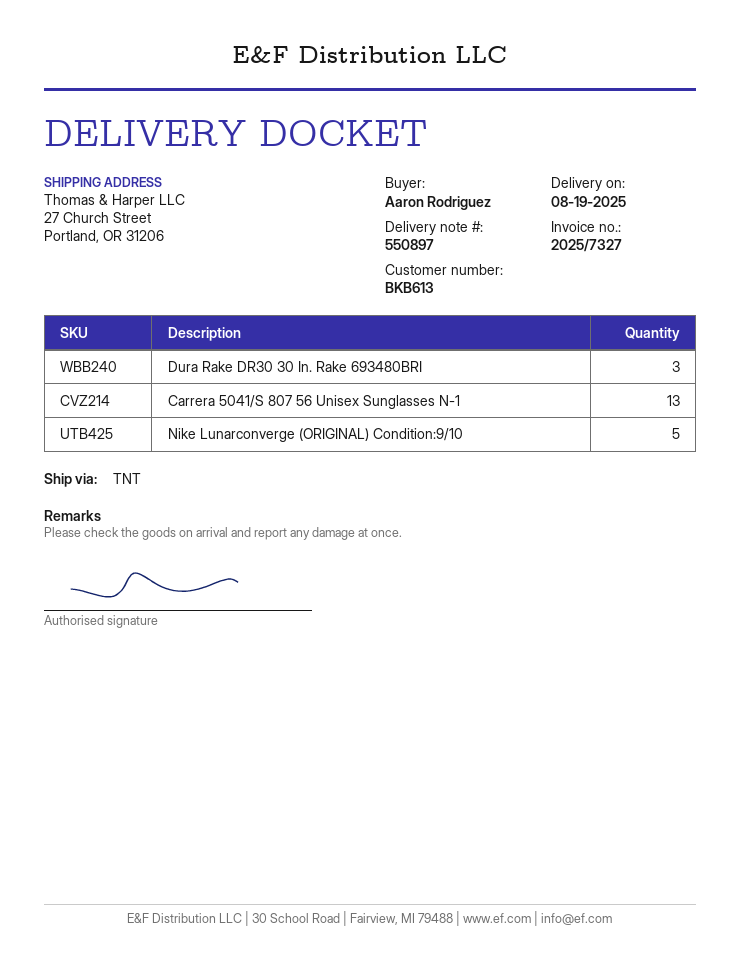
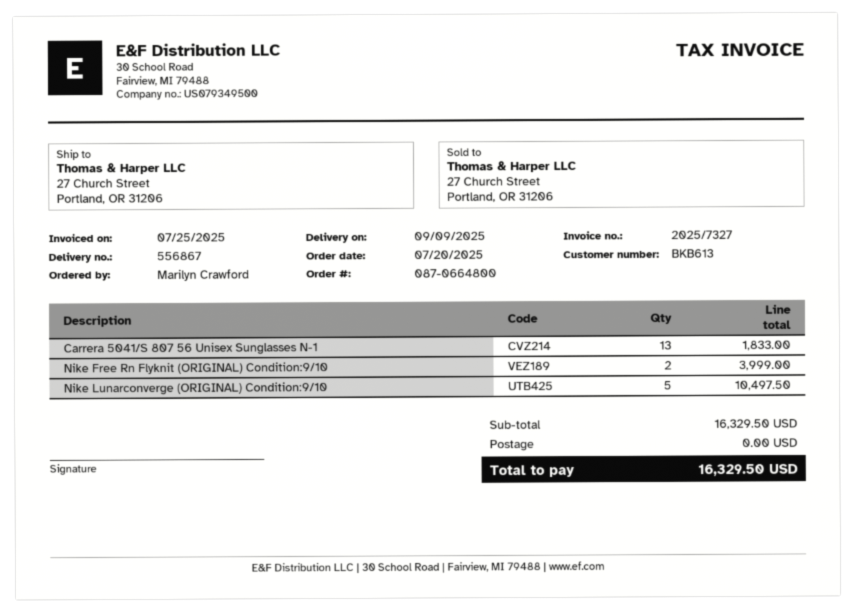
delivery note number: 550897 -> 556867
delivery date: 2025-08-19 -> 2025-09-09
ordered by: Aaron Rodriguez -> Marilyn Crawford
Dura Rake DR30 30 In. Rake 693480BRI: 3 -> none
Nike Free Rn Flyknit (ORIGINAL) Condition:9/10: none -> 2

